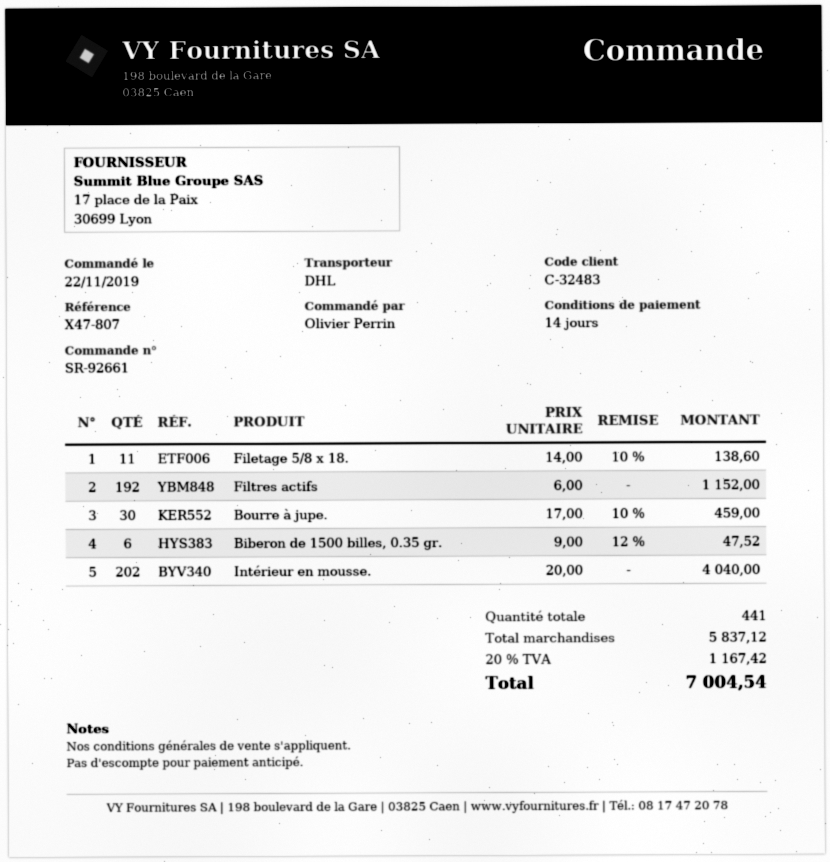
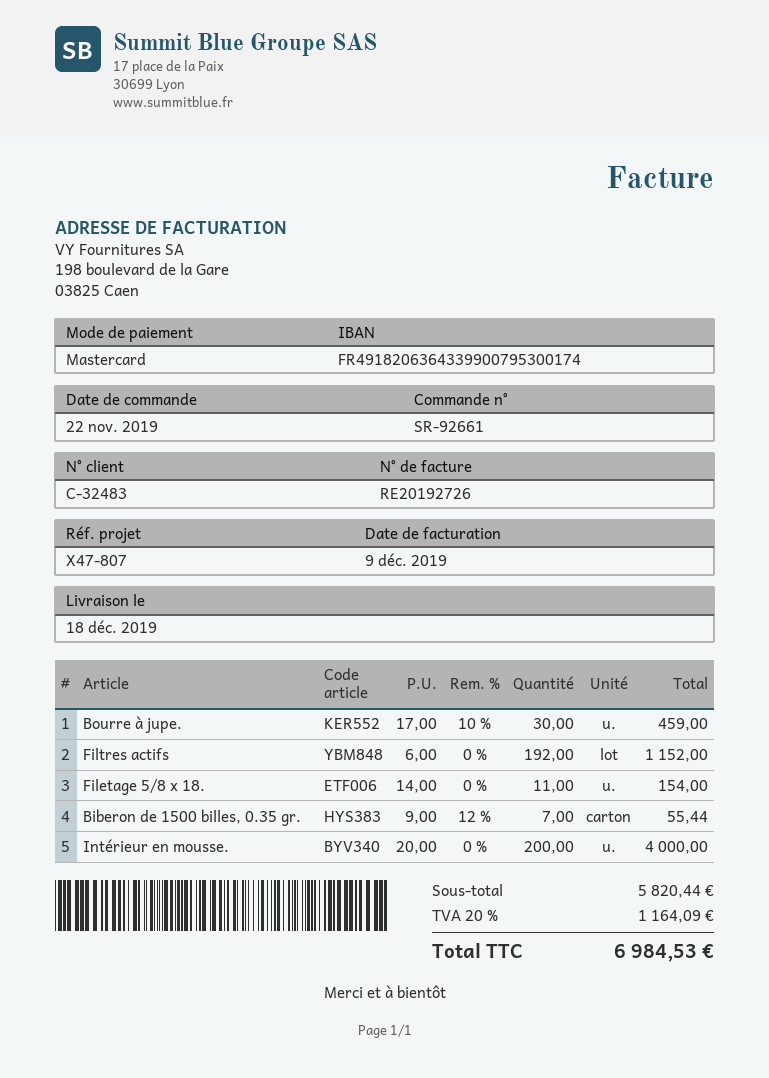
Filetage 5/8 x 18.: 11 x 14.00 - 10% = 138.60 -> 11 x 14.00 = 154.00
Biberon de 1500 billes, 0.35 gr.: 6 x 9.00 - 12% = 47.52 -> 7 x 9.00 - 12% = 55.44
Intérieur en mousse.: 202 x 20.00 = 4040.00 -> 200 x 20.00 = 4000.00
subtotal: 5837.12 -> 5820.44
tax: 20% = 1167.42 -> 20% = 1164.09
total: 7004.54 -> 6984.53

